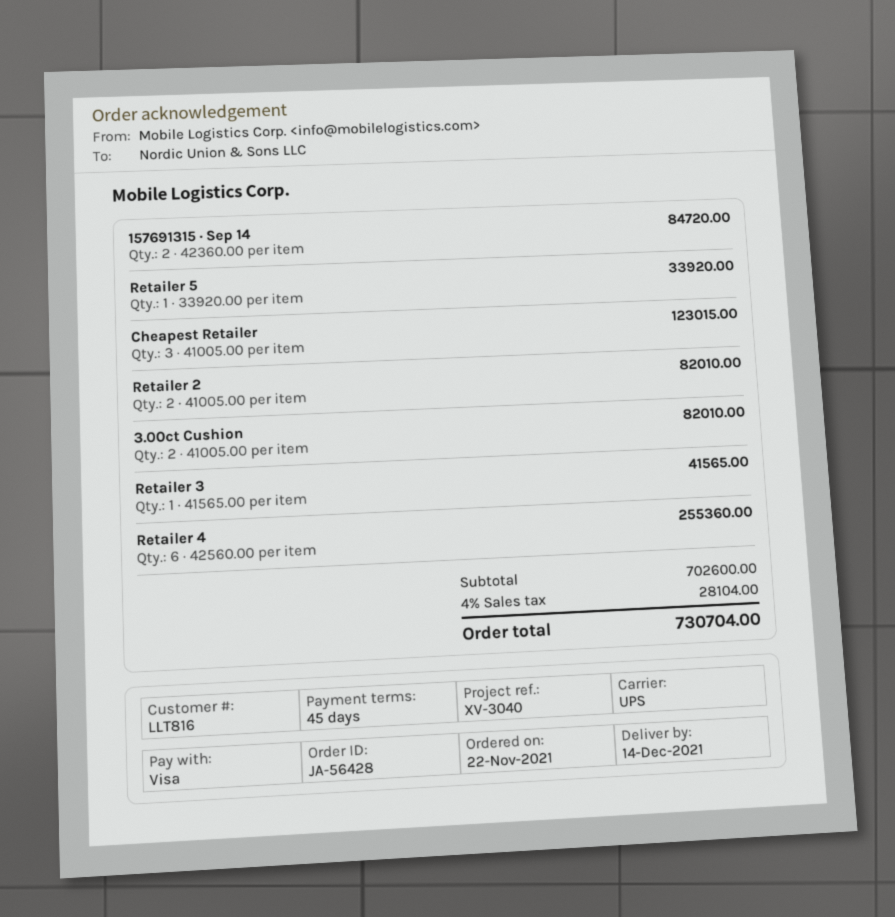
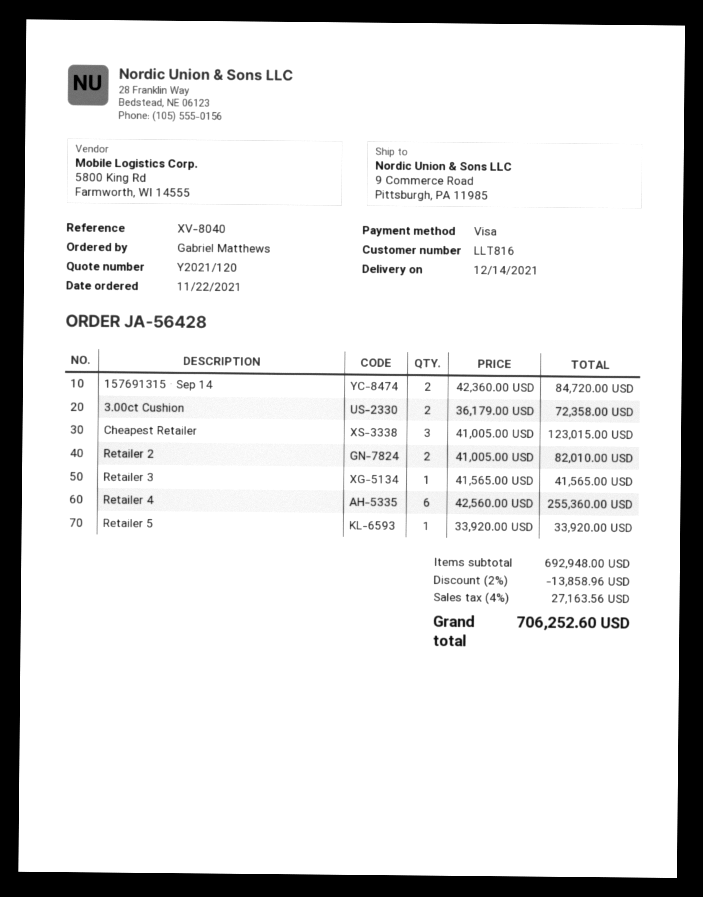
reference: XV-3040 -> XV-8040
3.00ct Cushion: 2 x 41005.00 = 82010.00 -> 2 x 36179.00 = 72358.00
subtotal: 702600.00 -> 692948.00
discount: none -> 2% = 13858.96
tax: 4% = 28104.00 -> 4% = 27163.56
total: 730704.00 -> 706252.60

